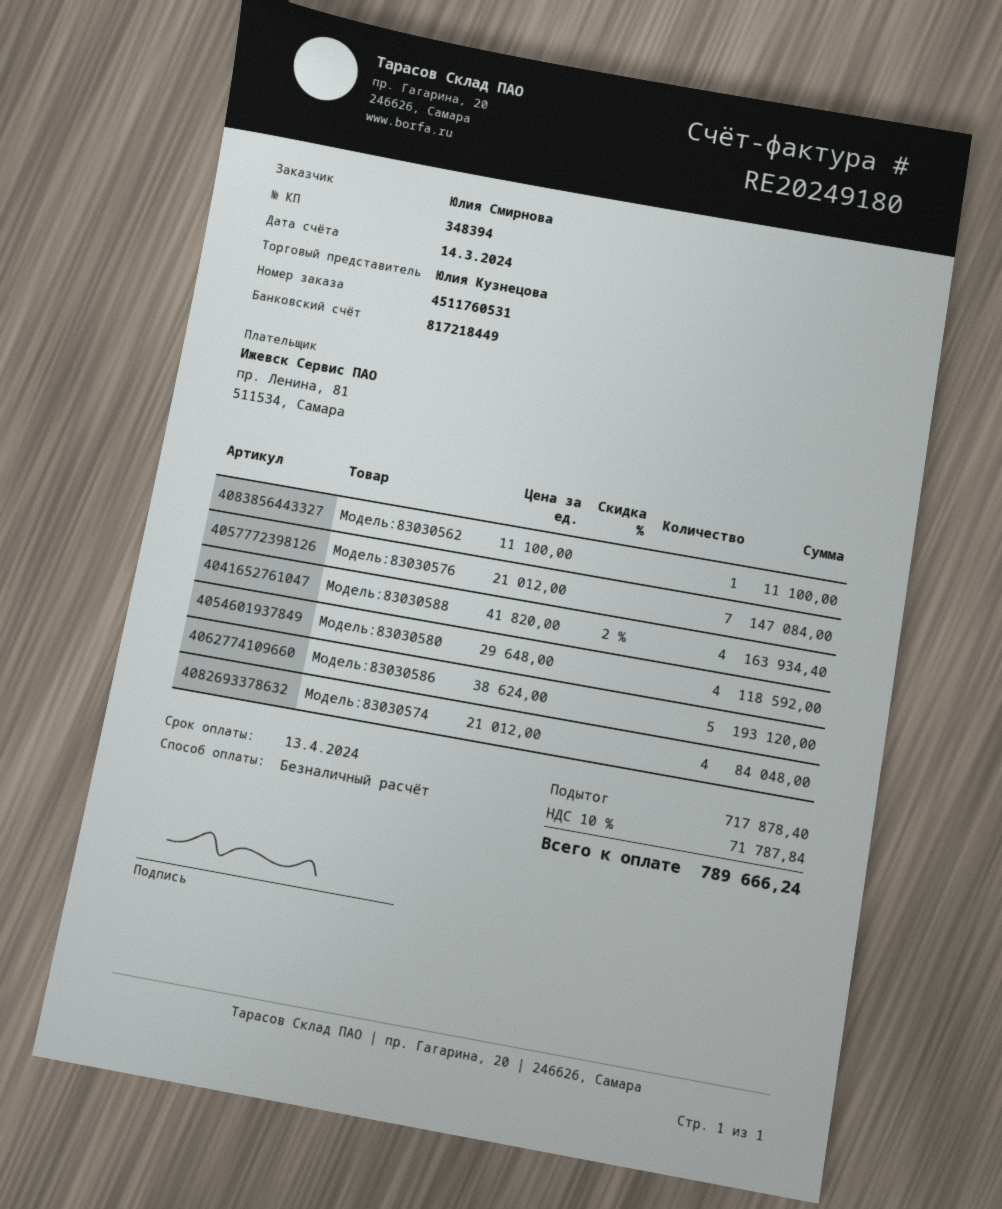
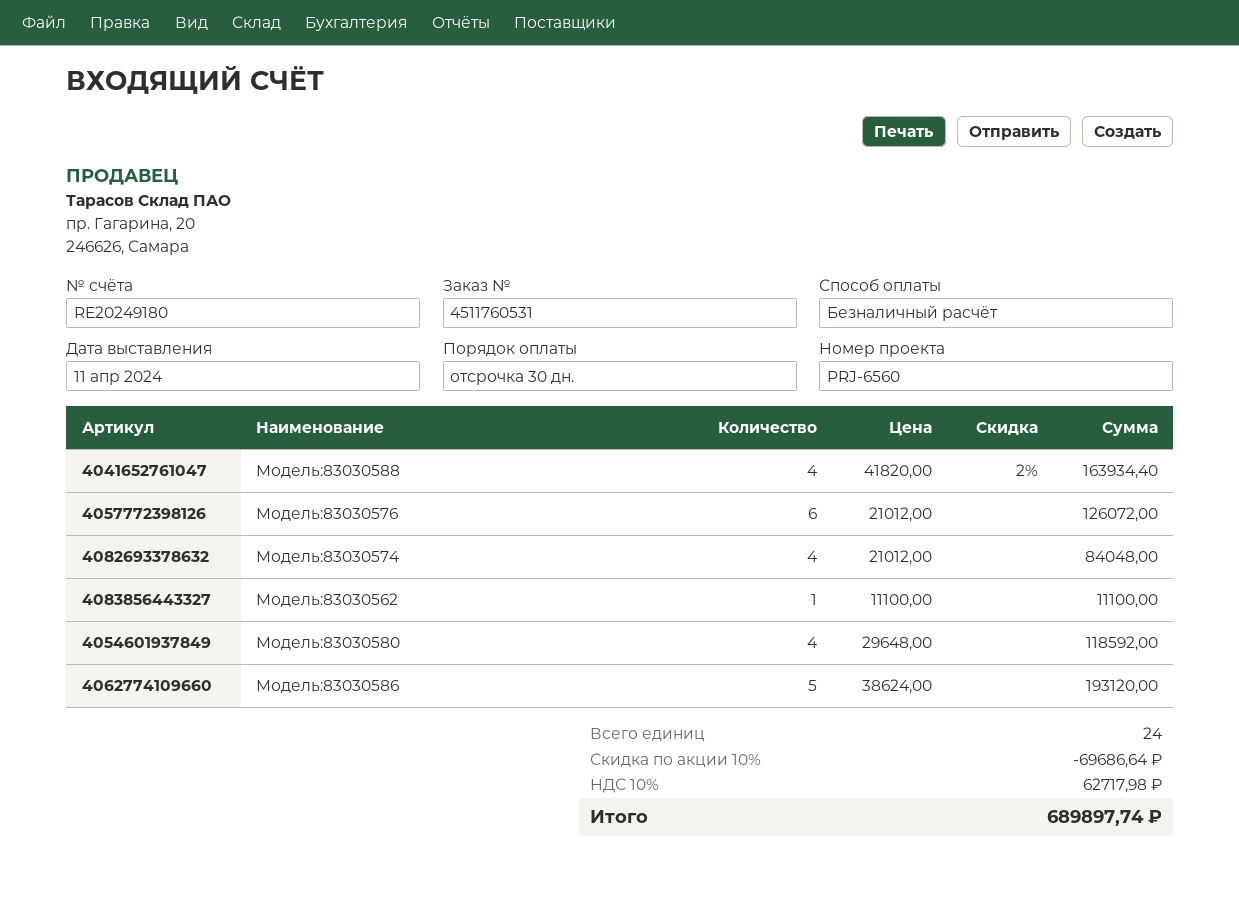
invoice date: 2024-03-14 -> 2024-04-11
Модель:83030576: 7 x 21012.00 = 147084.00 -> 6 x 21012.00 = 126072.00
discount: none -> 10% = 69686.64
tax: 10% = 71787.84 -> 10% = 62717.98
total: 789666.24 -> 689897.74

